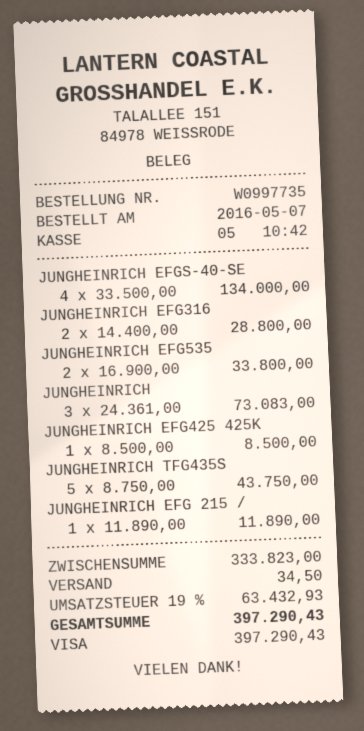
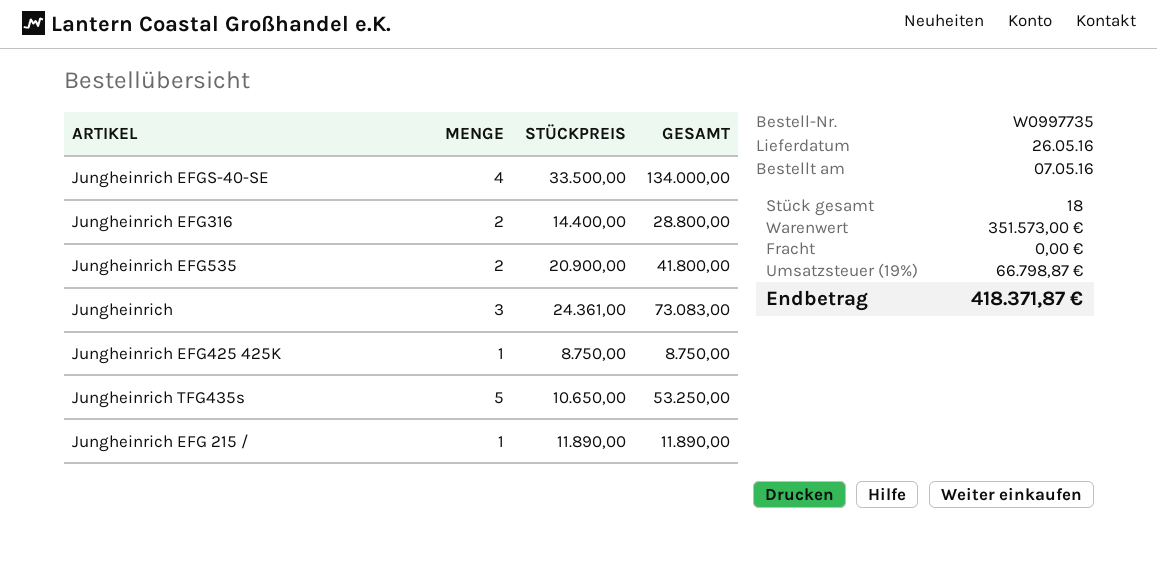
JUNGHEINRICH EFG535: 2 x 16900.00 = 33800.00 -> 2 x 20900.00 = 41800.00
JUNGHEINRICH EFG425 425K: 1 x 8500.00 = 8500.00 -> 1 x 8750.00 = 8750.00
JUNGHEINRICH TFG435S: 5 x 8750.00 = 43750.00 -> 5 x 10650.00 = 53250.00
subtotal: 333823.00 -> 351573.00
shipping: 34.50 -> 0.00
tax: 19% = 63432.93 -> 19% = 66798.87
total: 397290.43 -> 418371.87

